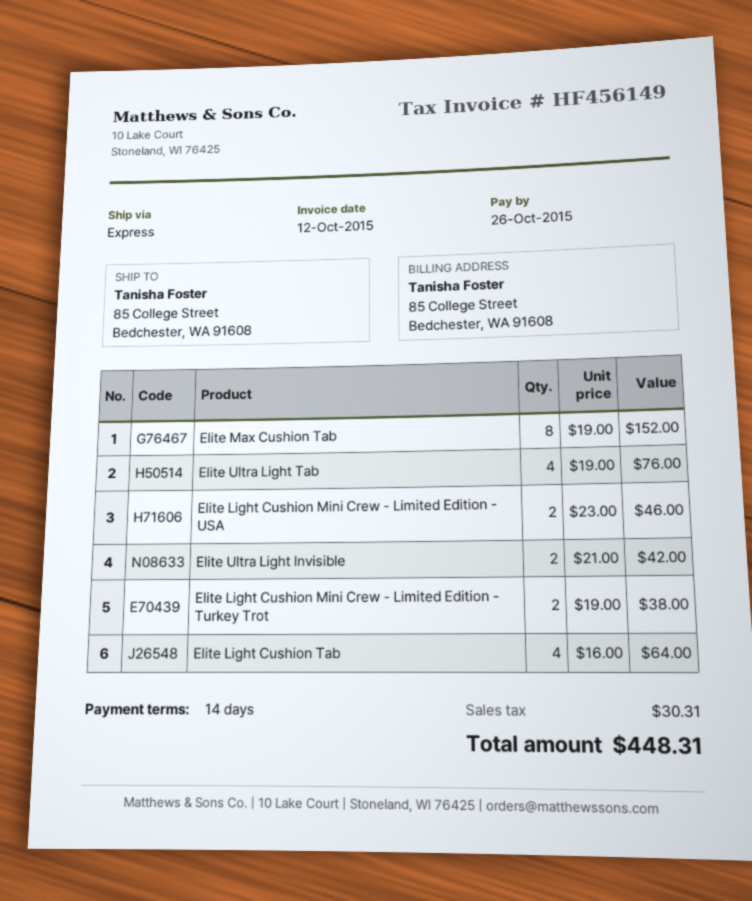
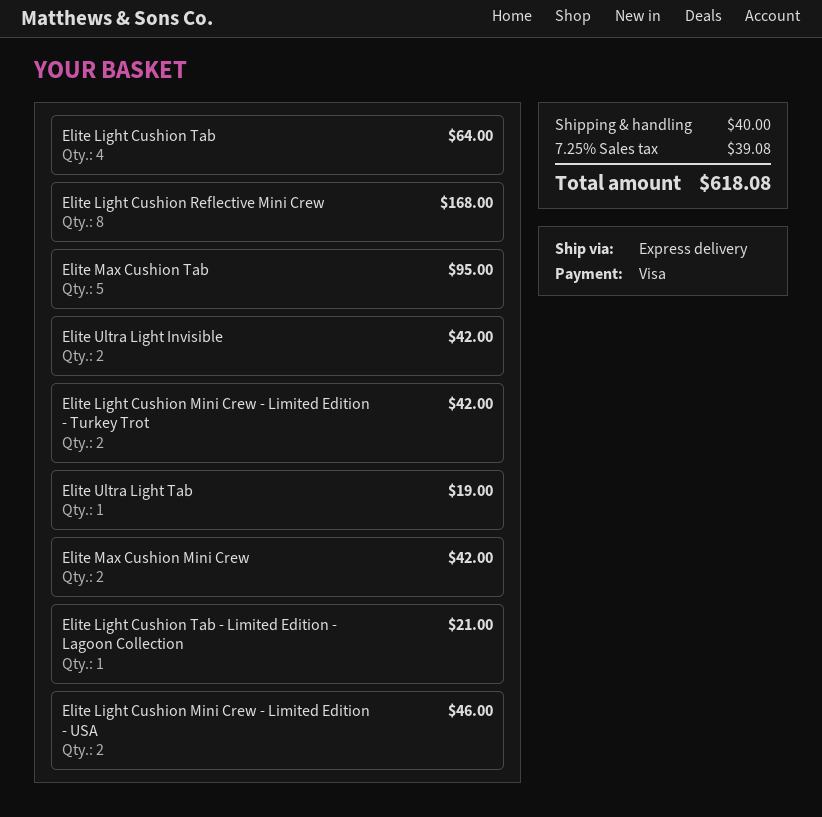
Elite Max Cushion Tab: 8 for 152.00 -> 5 for 95.00
Elite Ultra Light Tab: 4 for 76.00 -> 1 for 19.00
Elite Light Cushion Mini Crew - Limited Edition - Turkey Trot: 2 for 38.00 -> 2 for 42.00
Elite Light Cushion Reflective Mini Crew: none -> 8 for 168.00
Elite Max Cushion Mini Crew: none -> 2 for 42.00
Elite Light Cushion Tab - Limited Edition - Lagoon Collection: none -> 1 for 21.00
shipping: none -> 40.00
tax: 30.31 -> 39.08
total: 448.31 -> 618.08

